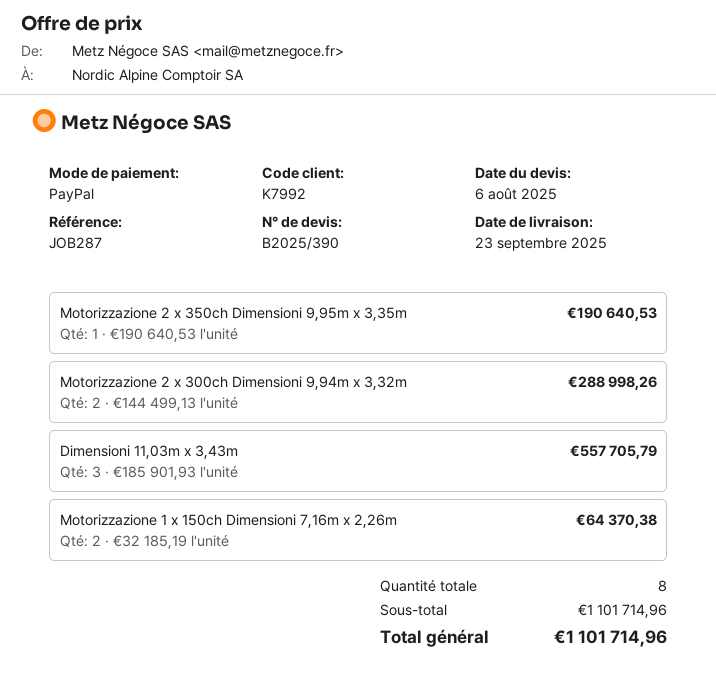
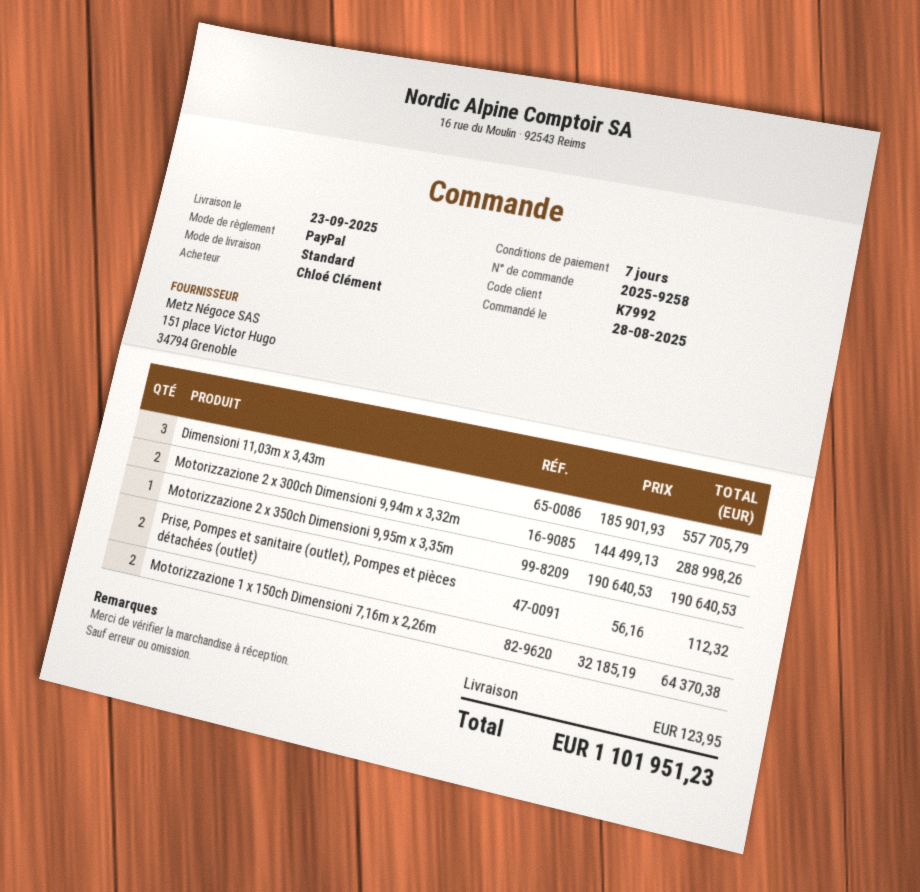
Prise, Pompes et sanitaire (outlet), Pompes et pièces détachées (outlet): none -> 2 x 56.16 = 112.32
shipping: none -> 123.95
total: 1101714.96 -> 1101951.23

